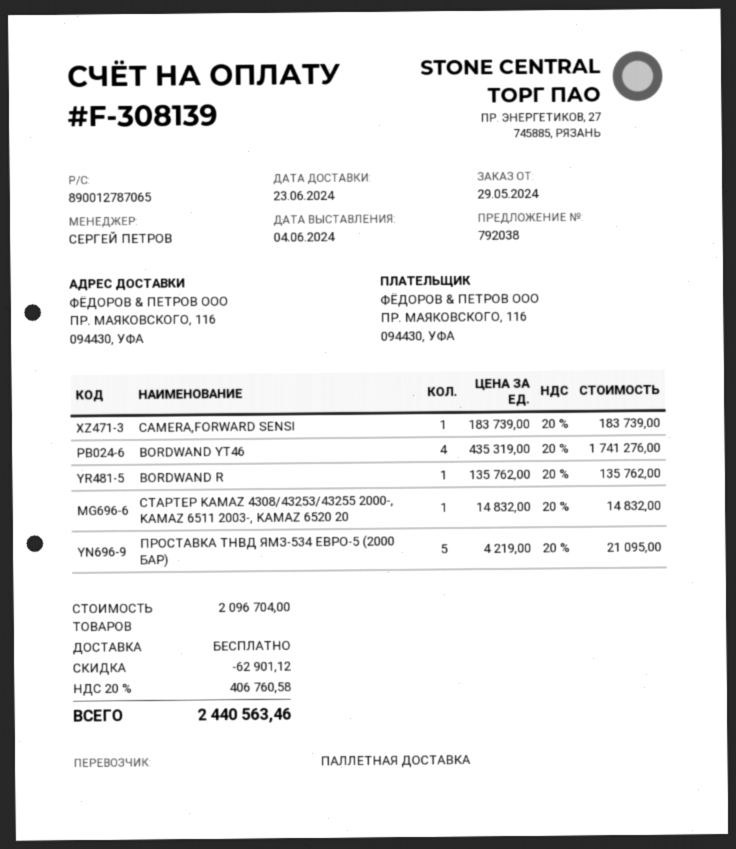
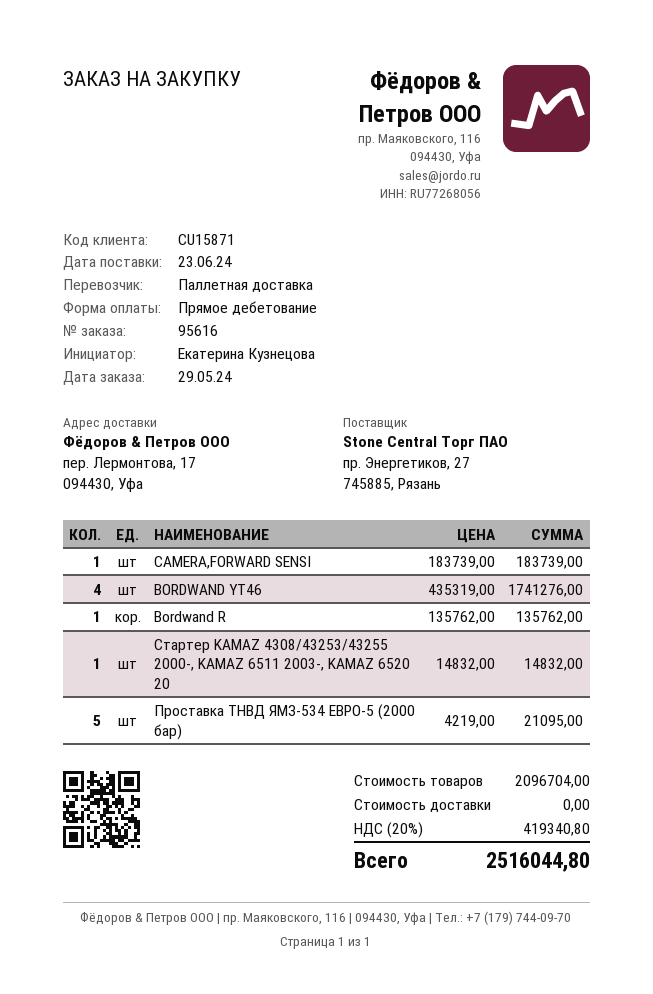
ship to: ПР. МАЯКОВСКОГО, 116, 094430, УФА -> пер. Лермонтова, 17, 094430, Уфа
discount: 62901.12 -> none
tax: 20% = 406760.58 -> 20% = 419340.80
total: 2440563.46 -> 2516044.80

